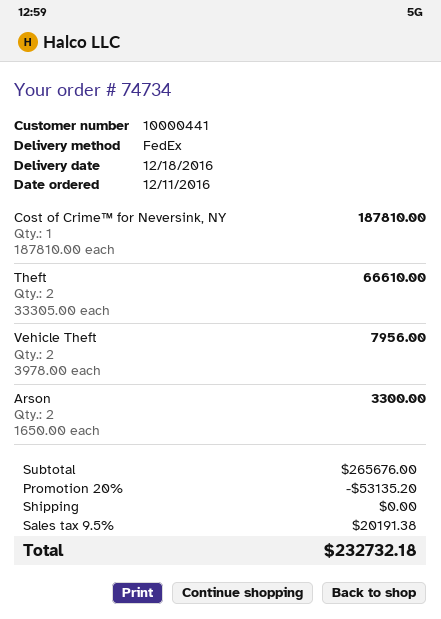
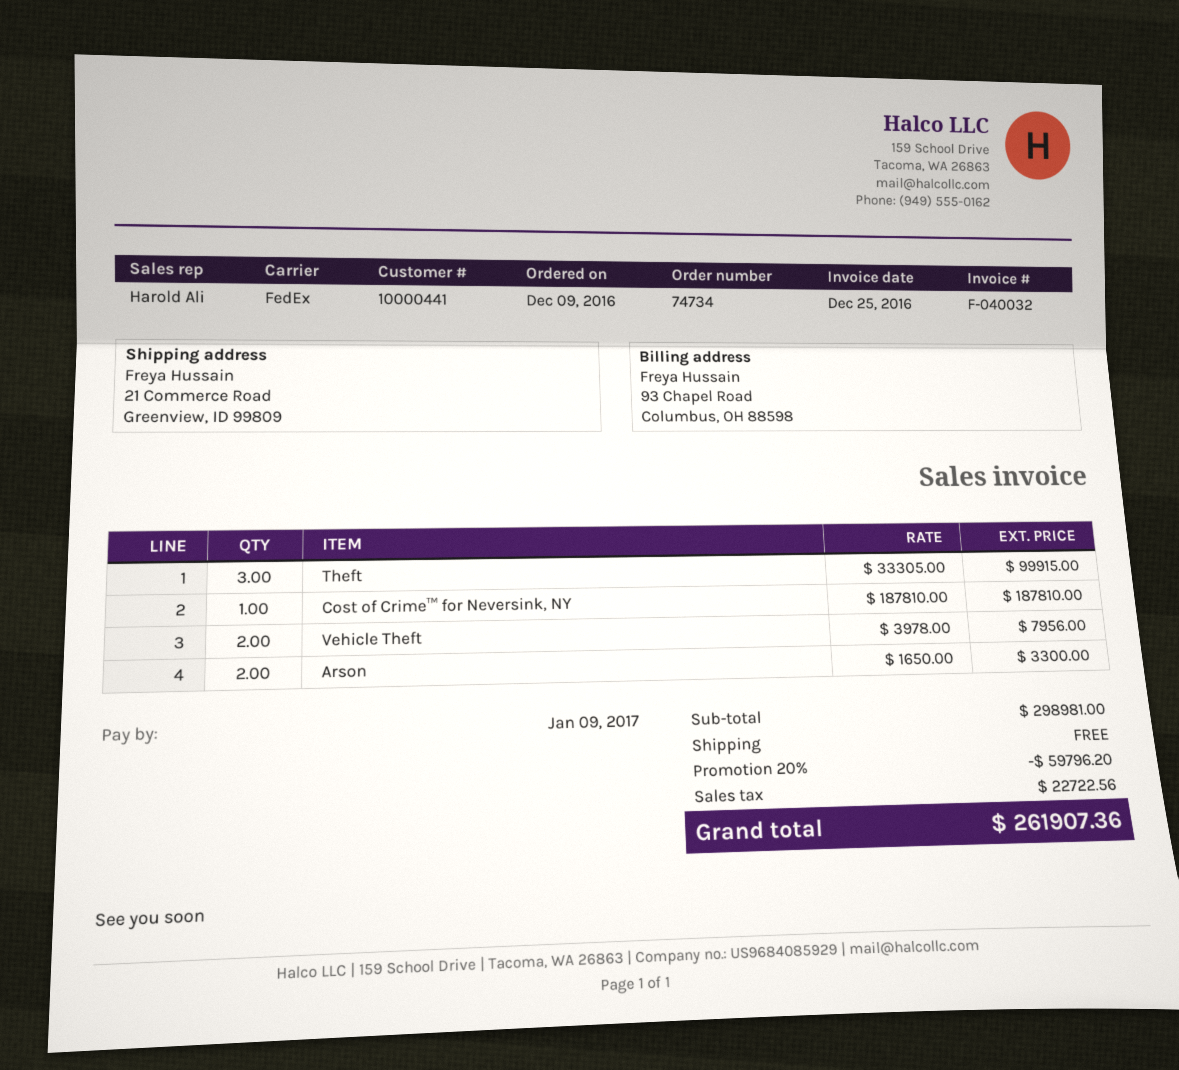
order date: 2016-12-11 -> 2016-12-09
Theft: 2 x 33305.00 = 66610.00 -> 3 x 33305.00 = 99915.00
subtotal: 265676.00 -> 298981.00
discount: 20% = 53135.20 -> 20% = 59796.20
tax: 20191.38 -> 22722.56
total: 232732.18 -> 261907.36

